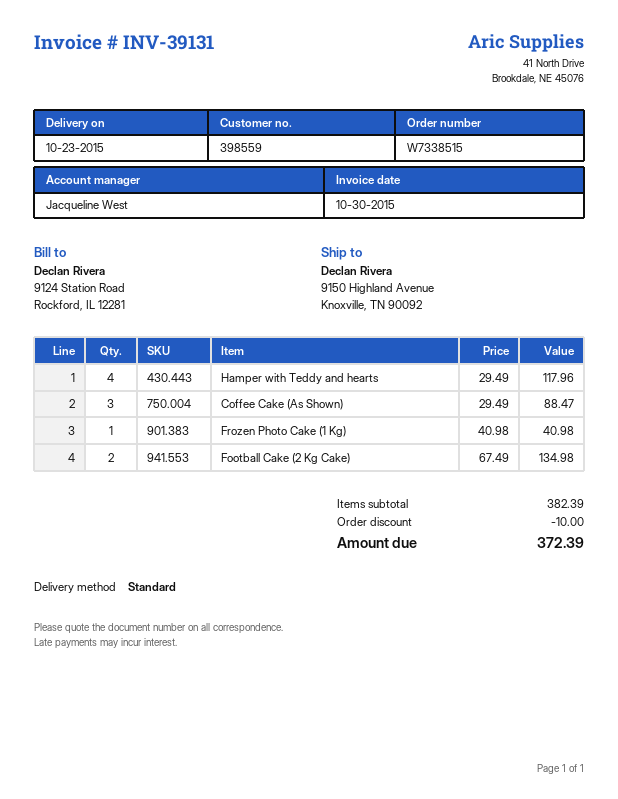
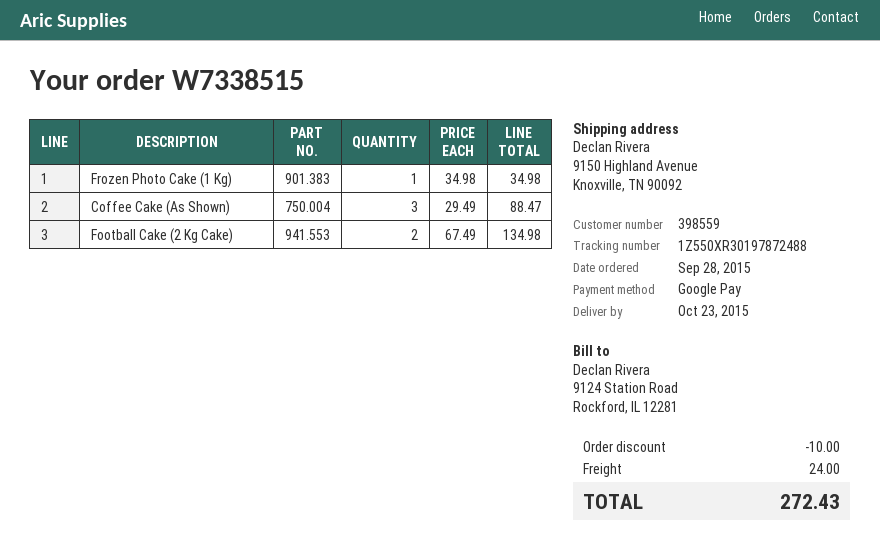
Hamper with Teddy and hearts: 4 x 29.49 = 117.96 -> none
Frozen Photo Cake (1 Kg): 1 x 40.98 = 40.98 -> 1 x 34.98 = 34.98
shipping: none -> 24.00
total: 372.39 -> 272.43

